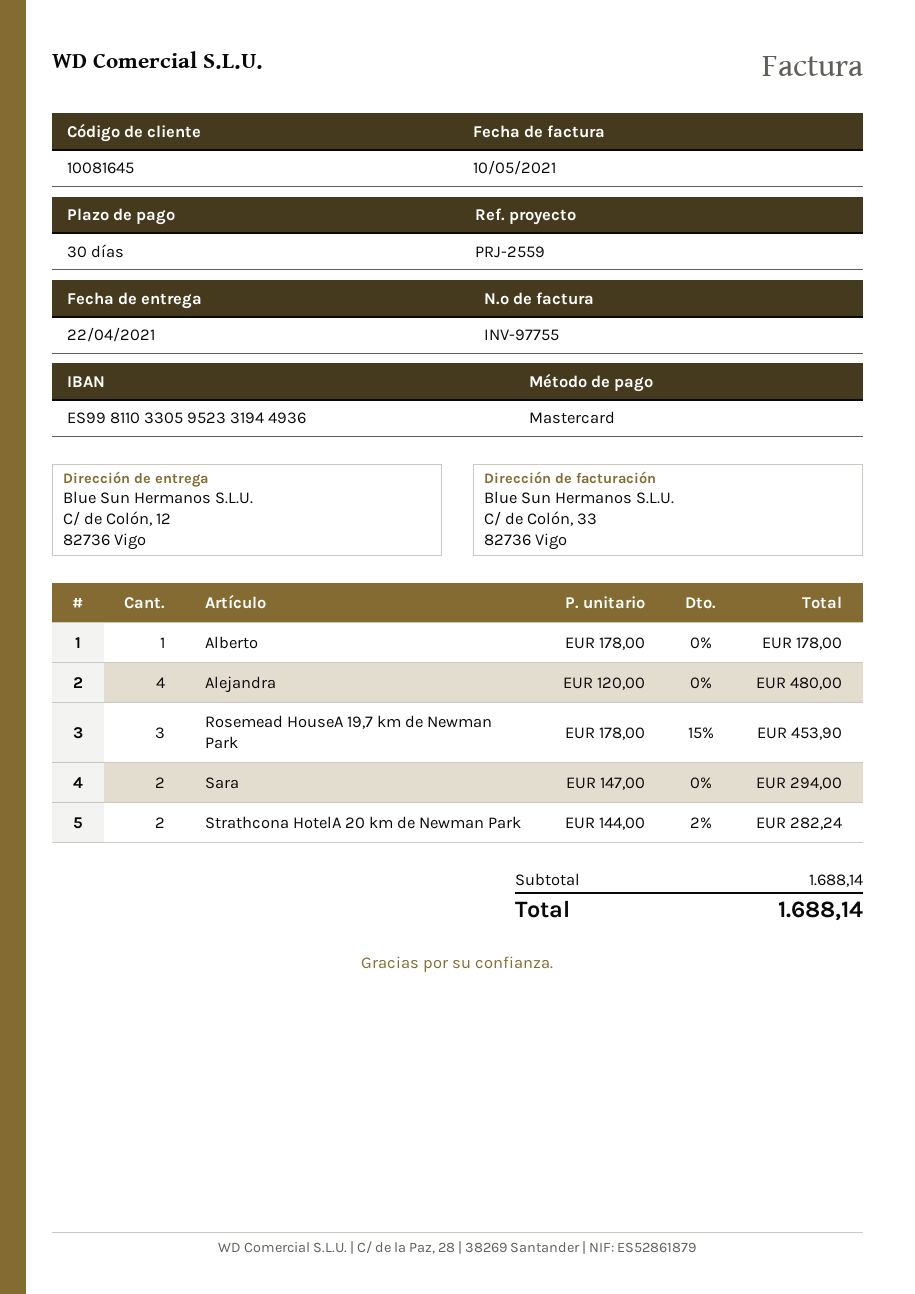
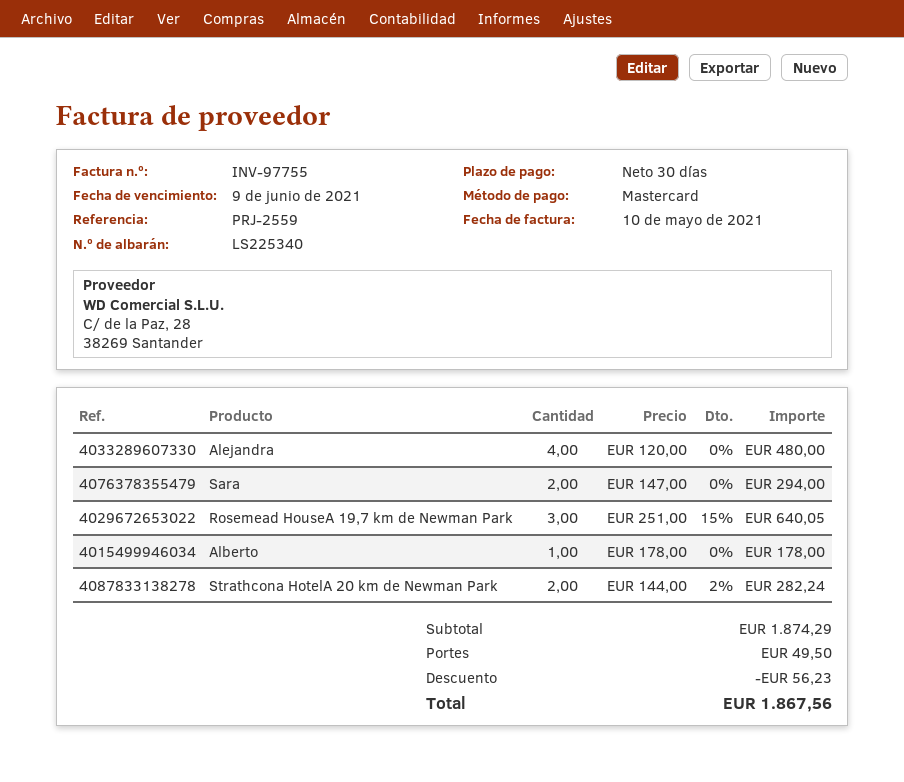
Rosemead HouseA 19,7 km de Newman Park: 3 x 178.00 - 15% = 453.90 -> 3 x 251.00 - 15% = 640.05
subtotal: 1688.14 -> 1874.29
discount: none -> 56.23
shipping: none -> 49.50
total: 1688.14 -> 1867.56

